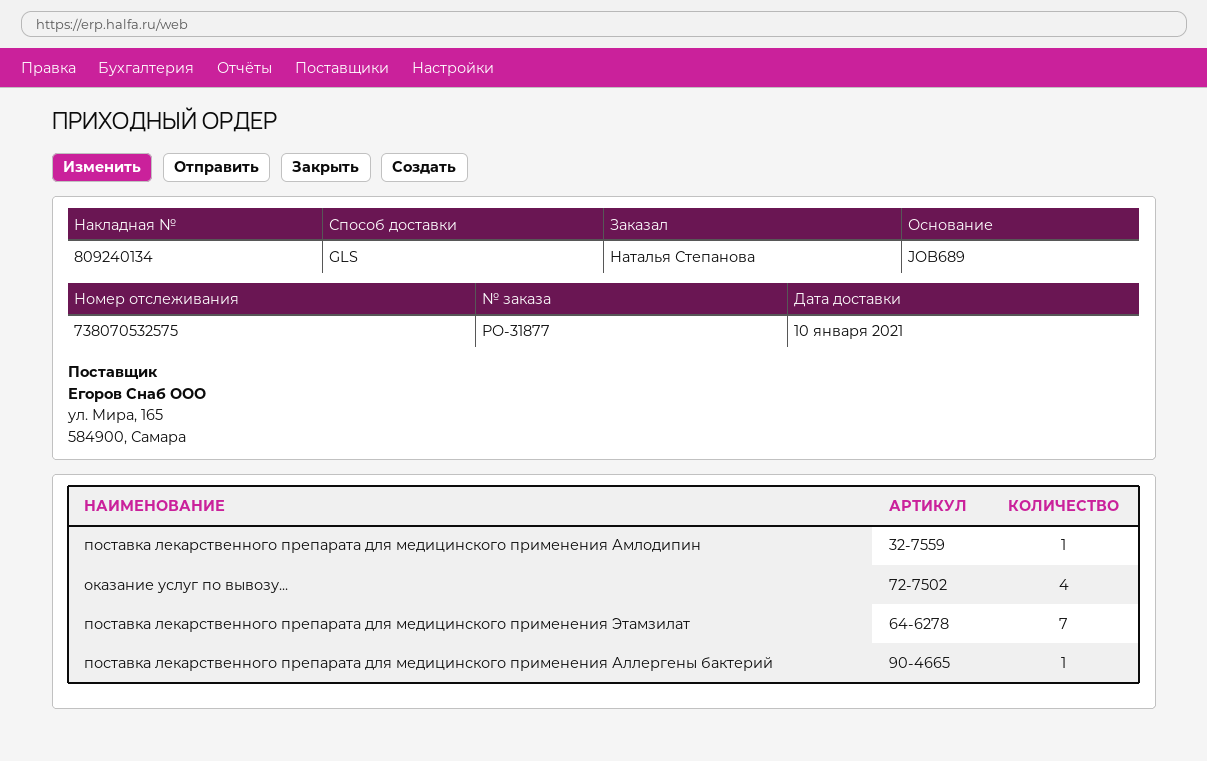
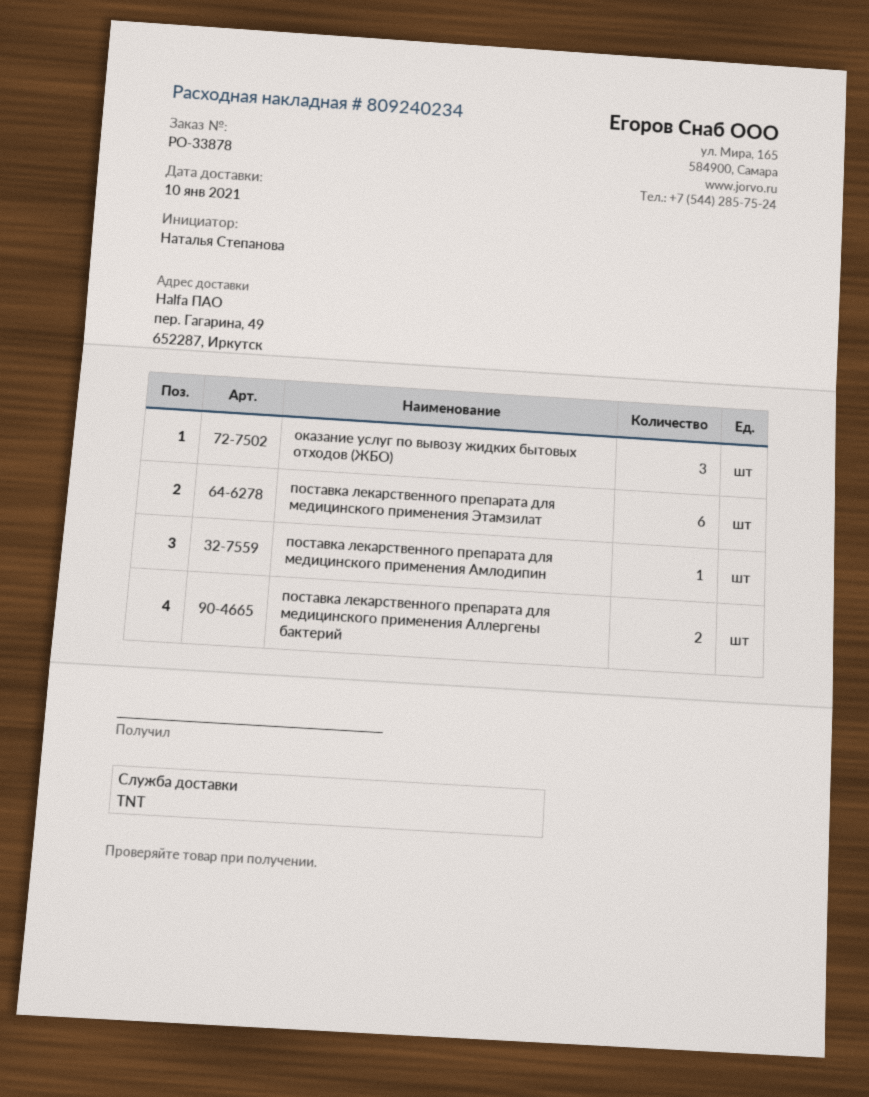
order number: PO-31877 -> PO-33878
delivery note number: 809240134 -> 809240234
shipping method: GLS -> TNT
оказание услуг по вывозу...: 4 -> 3
поставка лекарственного препарата для медицинского применения Этамзилат: 7 -> 6
поставка лекарственного препарата для медицинского применения Аллергены бактерий: 1 -> 2

